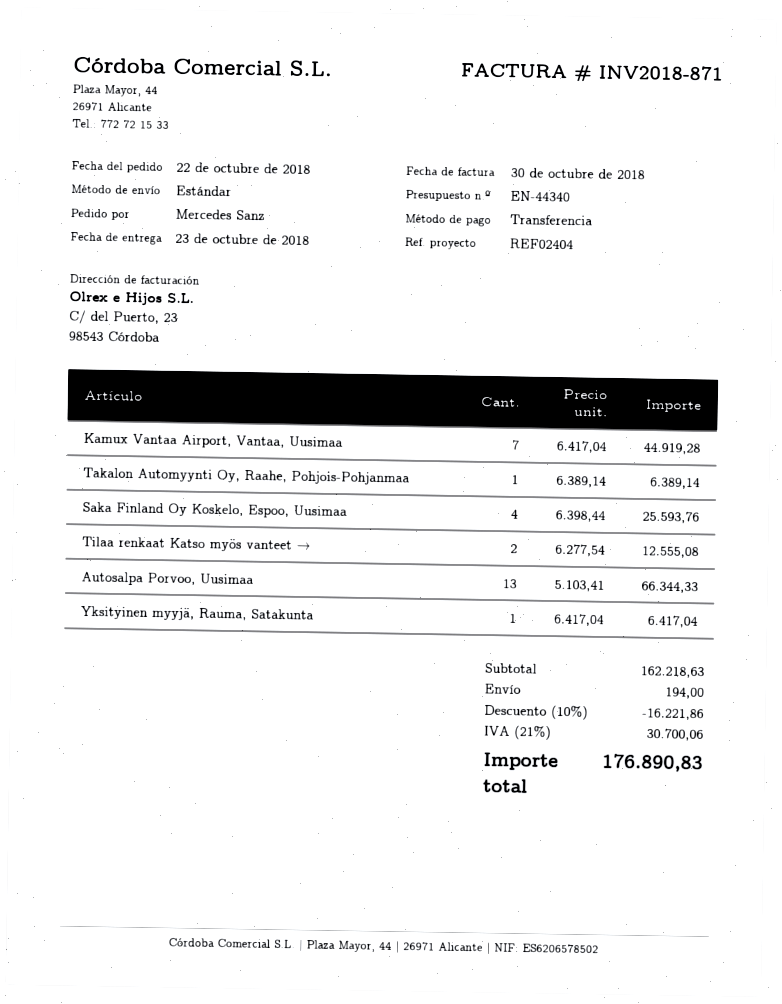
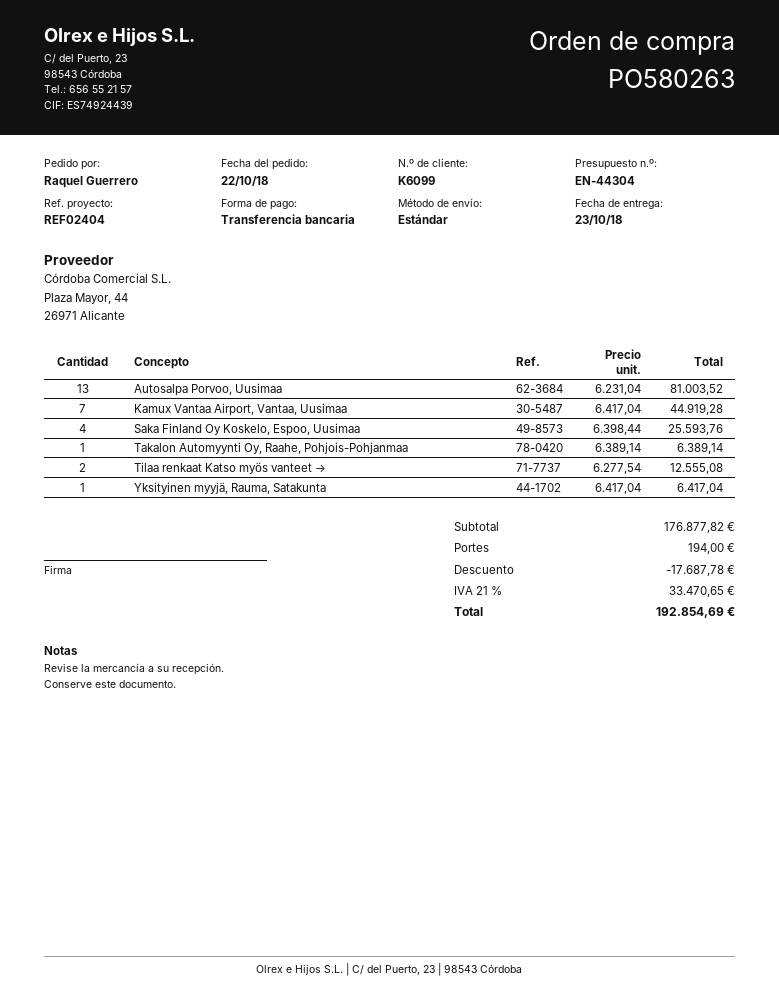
quote number: EN-44340 -> EN-44304
ordered by: Mercedes Sanz -> Raquel Guerrero
Autosalpa Porvoo, Uusimaa: 13 x 5103.41 = 66344.33 -> 13 x 6231.04 = 81003.52
subtotal: 162218.63 -> 176877.82
discount: 16221.86 -> 17687.78
tax: 21% = 30700.06 -> 21% = 33470.65
total: 176890.83 -> 192854.69

